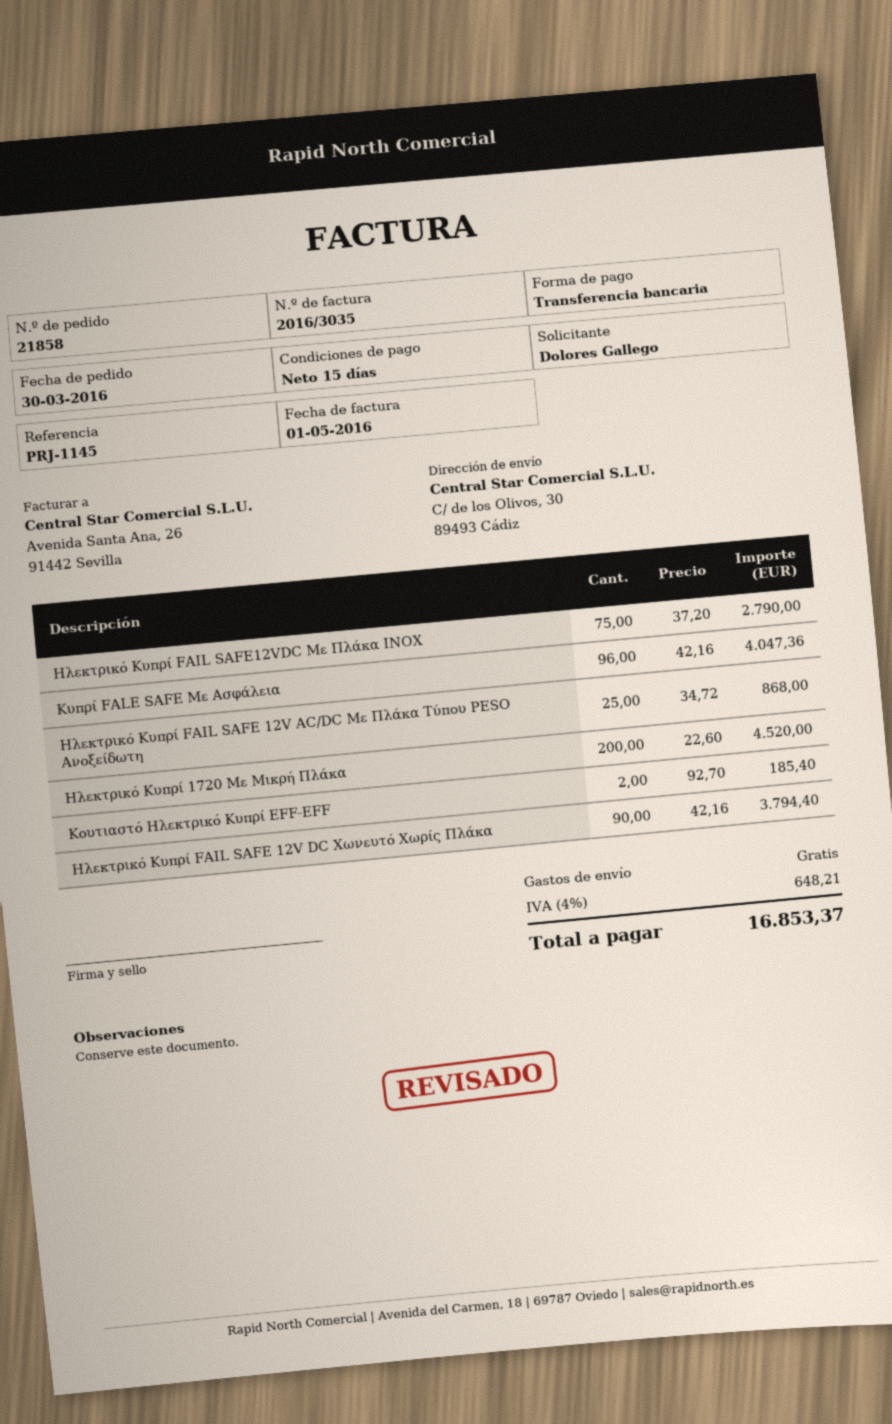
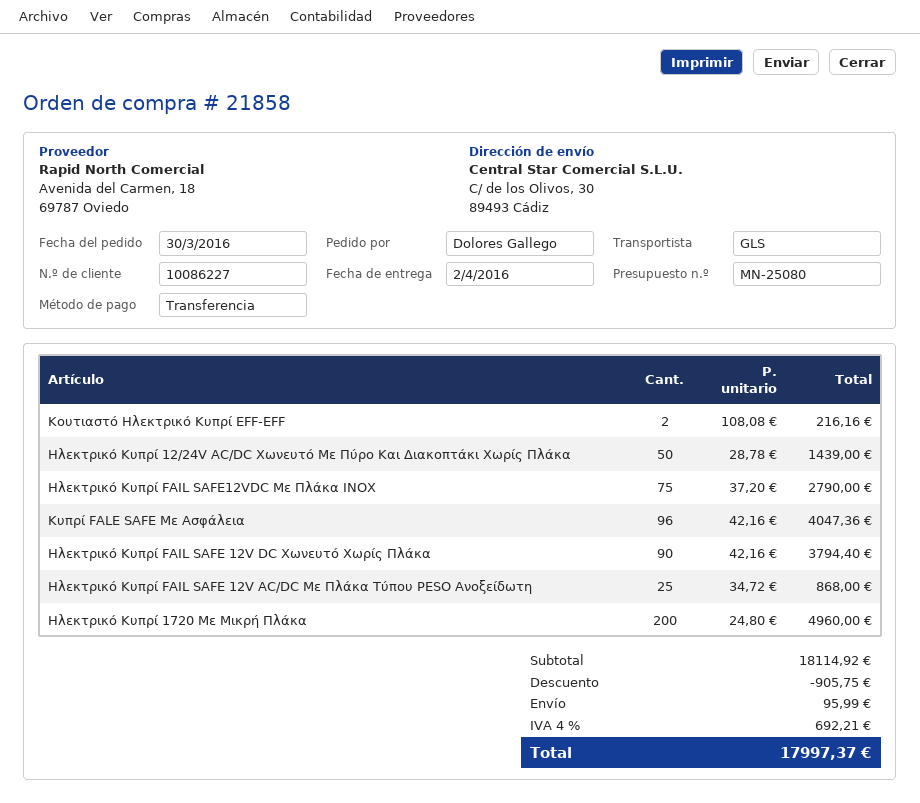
Ηλεκτρικό Κυπρί 1720 Με Μικρή Πλάκα: 200 x 22.60 = 4520.00 -> 200 x 24.80 = 4960.00
Κουτιαστό Ηλεκτρικό Κυπρί EFF-EFF: 2 x 92.70 = 185.40 -> 2 x 108.08 = 216.16
Ηλεκτρικό Κυπρί 12/24V AC/DC Χωνευτό Με Πύρο Και Διακοπτάκι Χωρίς Πλάκα: none -> 50 x 28.78 = 1439.00
discount: none -> 905.75
shipping: 0.00 -> 95.99
tax: 4% = 648.21 -> 4% = 692.21
total: 16853.37 -> 17997.37

